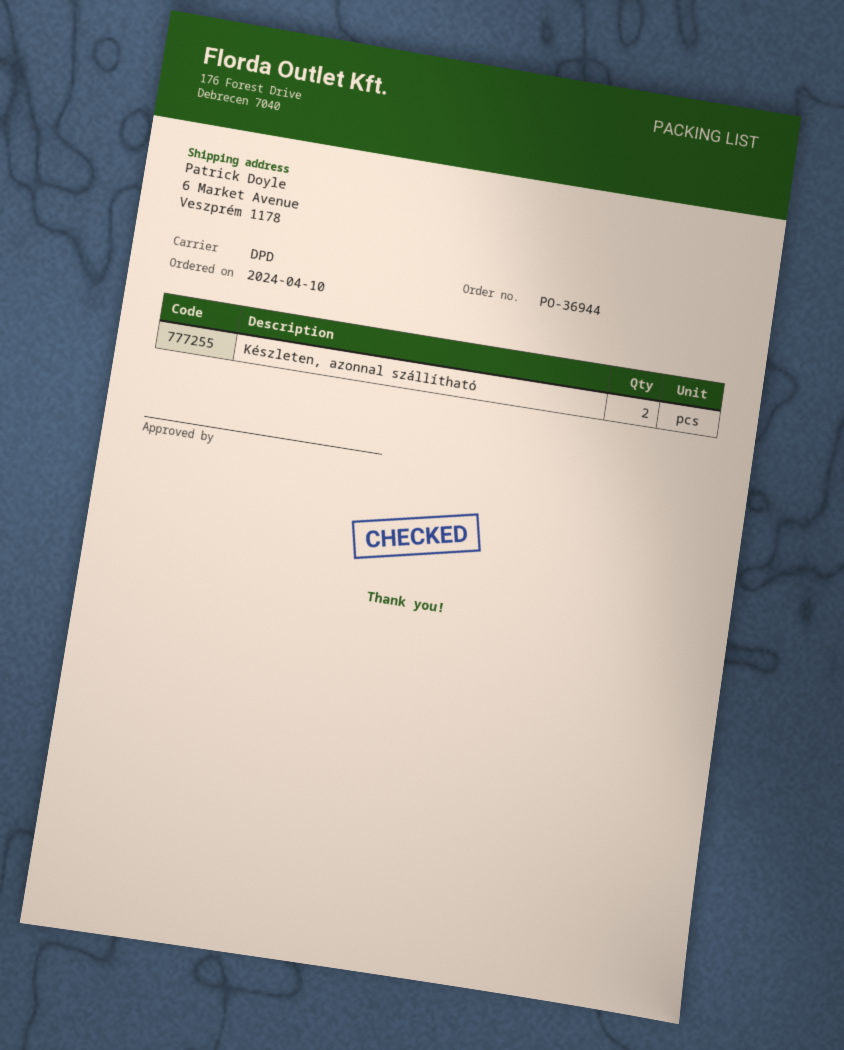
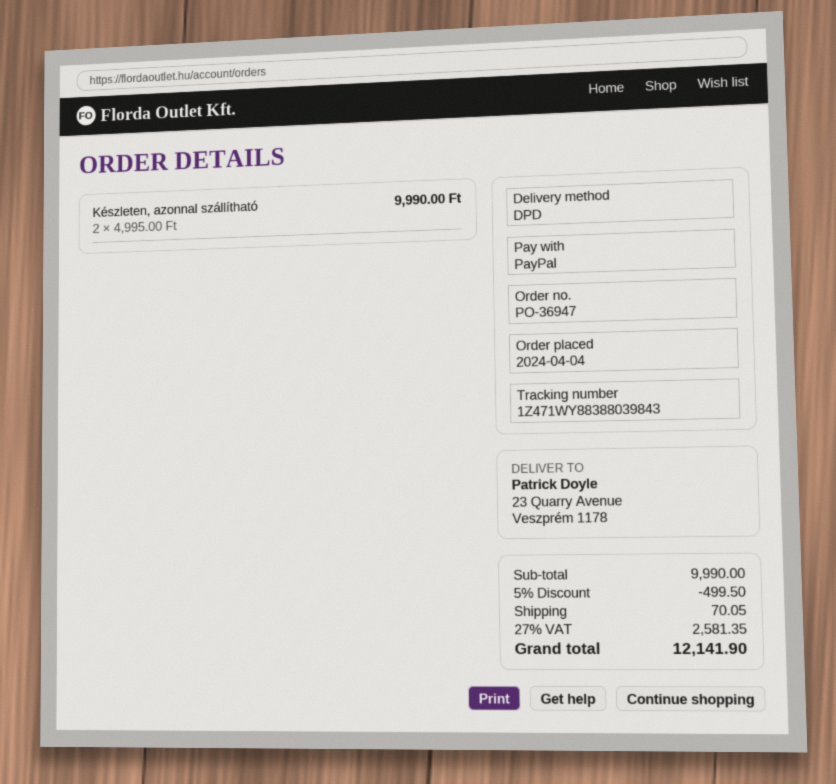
order number: PO-36944 -> PO-36947
order date: 2024-04-10 -> 2024-04-04
ship to: 6 Market Avenue, Veszprém 1178 -> 23 Quarry Avenue, Veszprém 1178

